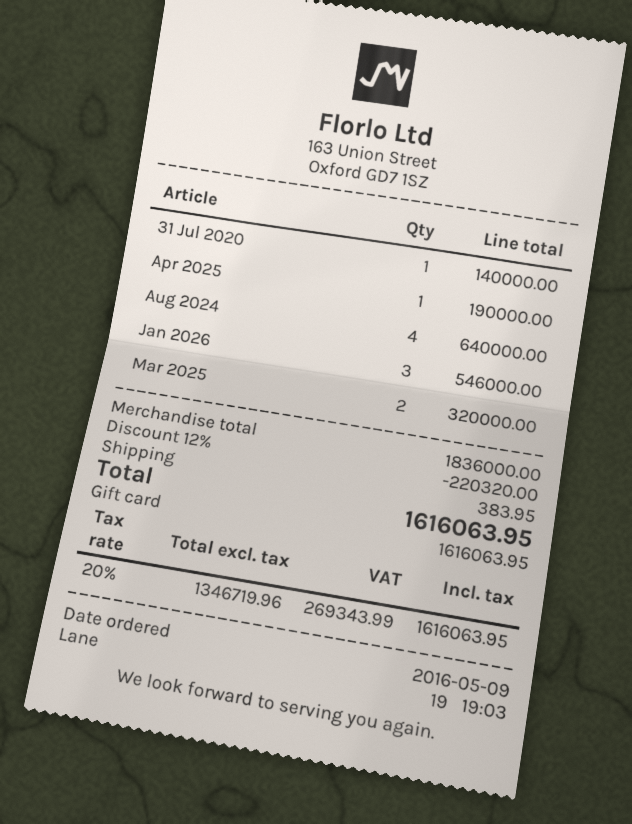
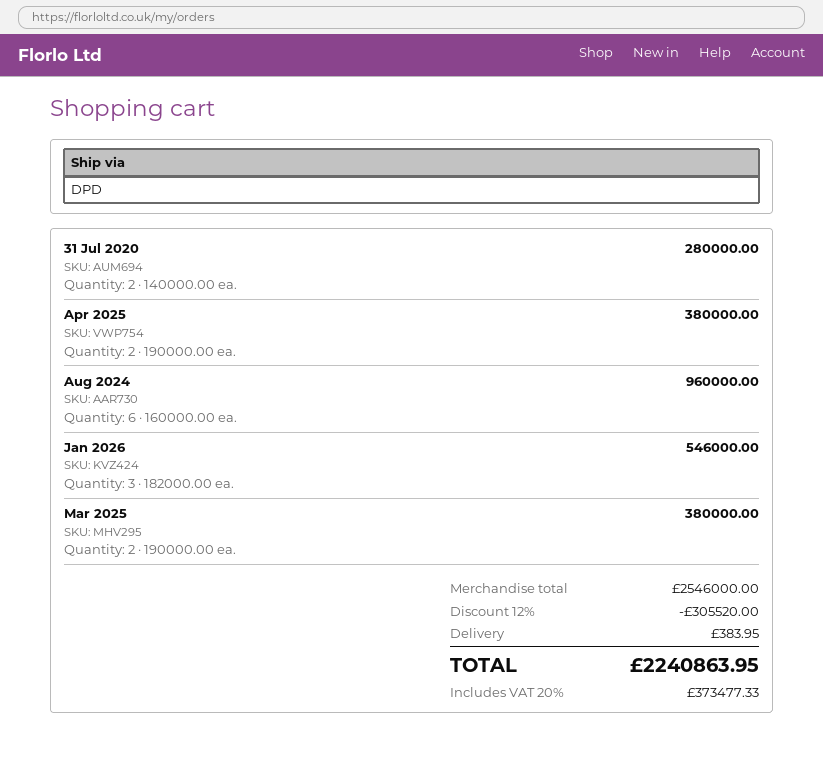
31 Jul 2020: 1 for 140000.00 -> 2 for 280000.00
Apr 2025: 1 for 190000.00 -> 2 for 380000.00
Aug 2024: 4 for 640000.00 -> 6 for 960000.00
Mar 2025: 2 for 320000.00 -> 2 for 380000.00
subtotal: 1836000.00 -> 2546000.00
discount: 12% = 220320.00 -> 12% = 305520.00
tax: 20% = 269343.99 -> 20% = 373477.33
total: 1616063.95 -> 2240863.95

